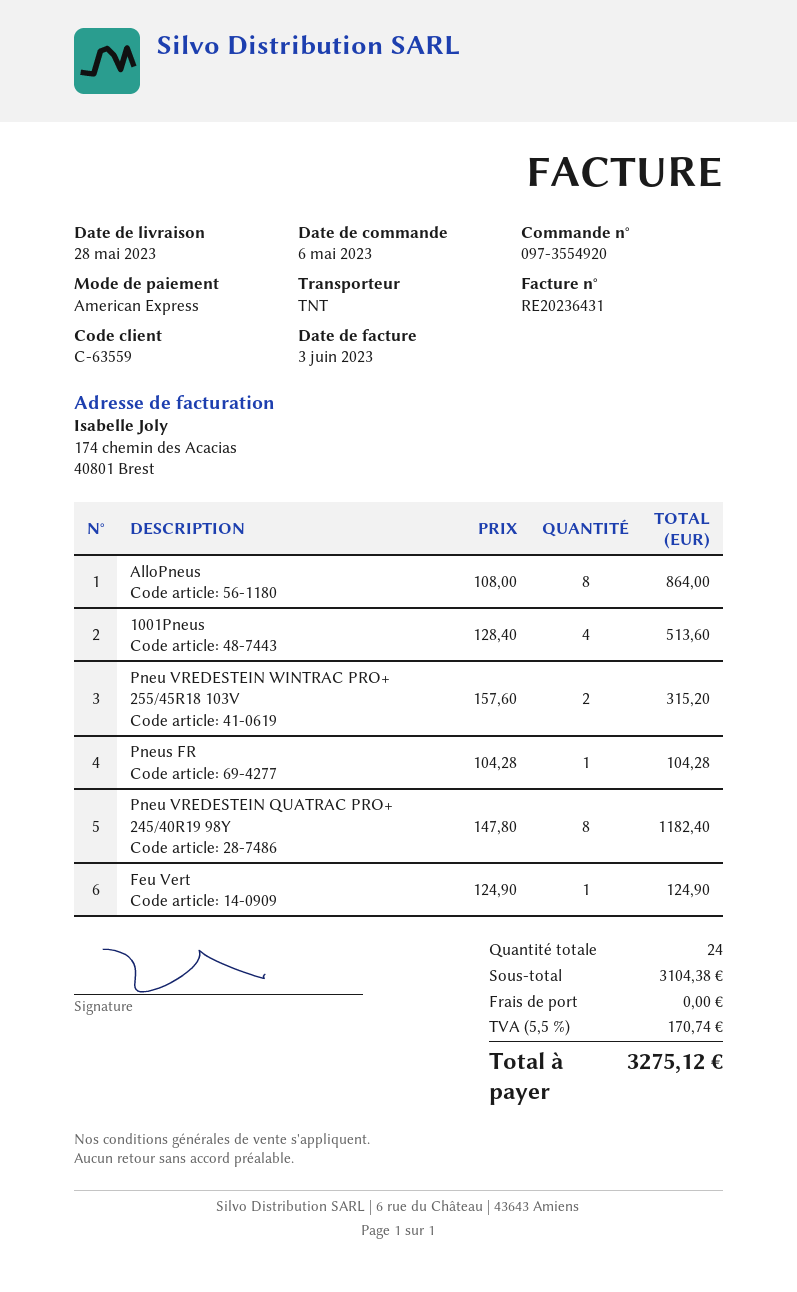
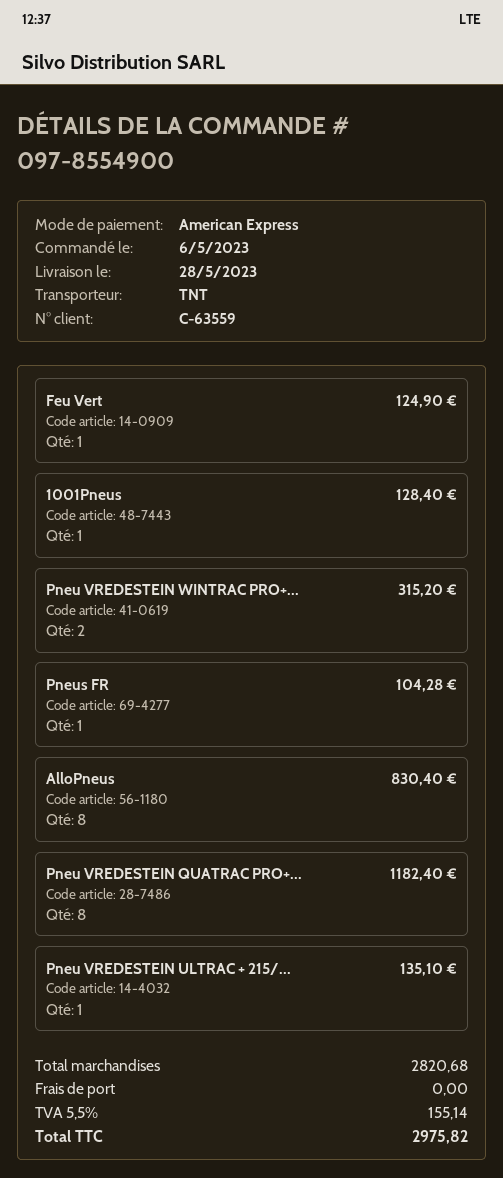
order number: 097-3554920 -> 097-8554900
AlloPneus: 8 for 864.00 -> 8 for 830.40
1001Pneus: 4 for 513.60 -> 1 for 128.40
Pneu VREDESTEIN ULTRAC + 215/...: none -> 1 for 135.10
subtotal: 3104.38 -> 2820.68
tax: 5.5% = 170.74 -> 5.5% = 155.14
total: 3275.12 -> 2975.82

